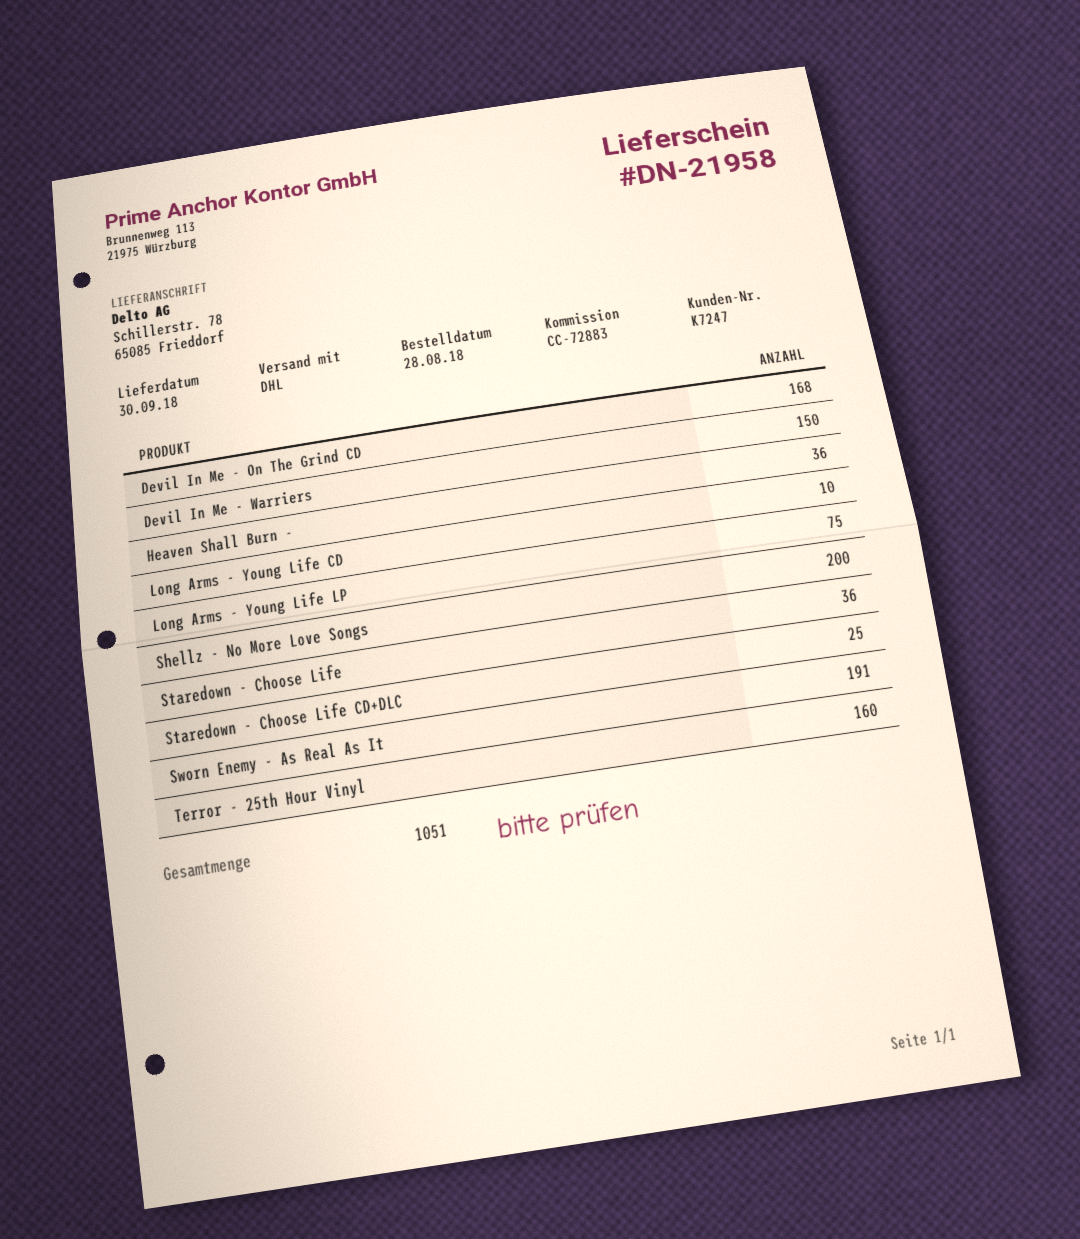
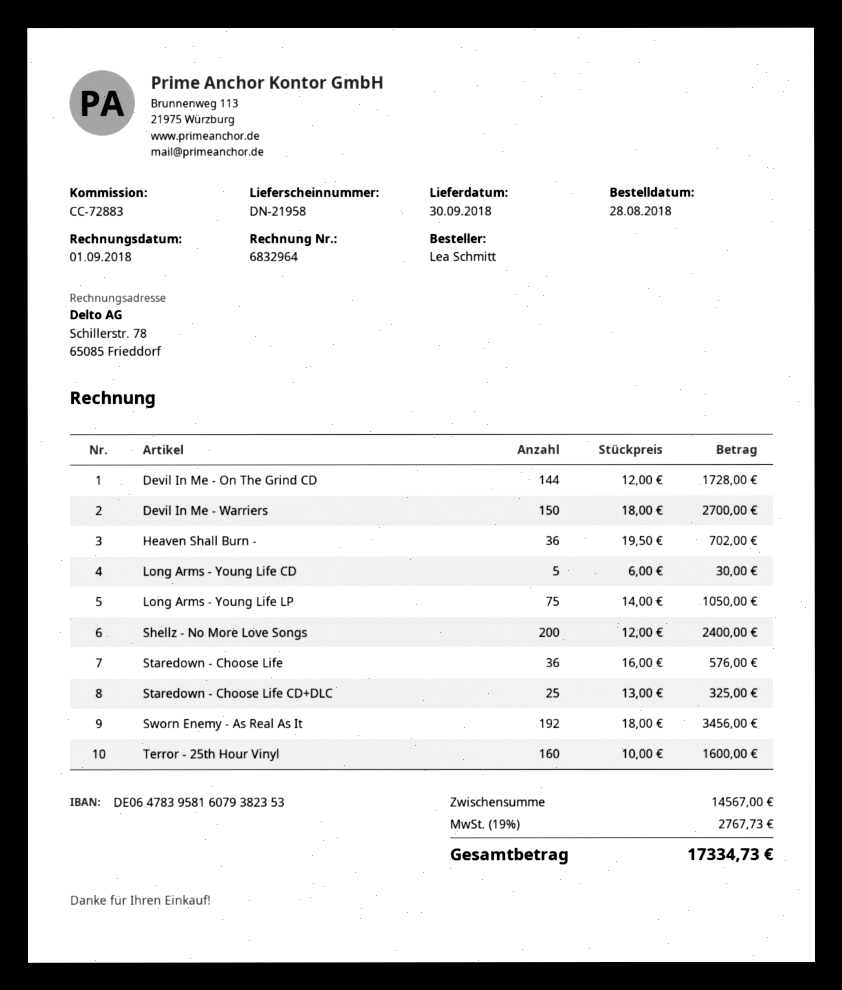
Devil In Me - On The Grind CD: 168 -> 144
Long Arms - Young Life CD: 10 -> 5
Sworn Enemy - As Real As It: 191 -> 192

